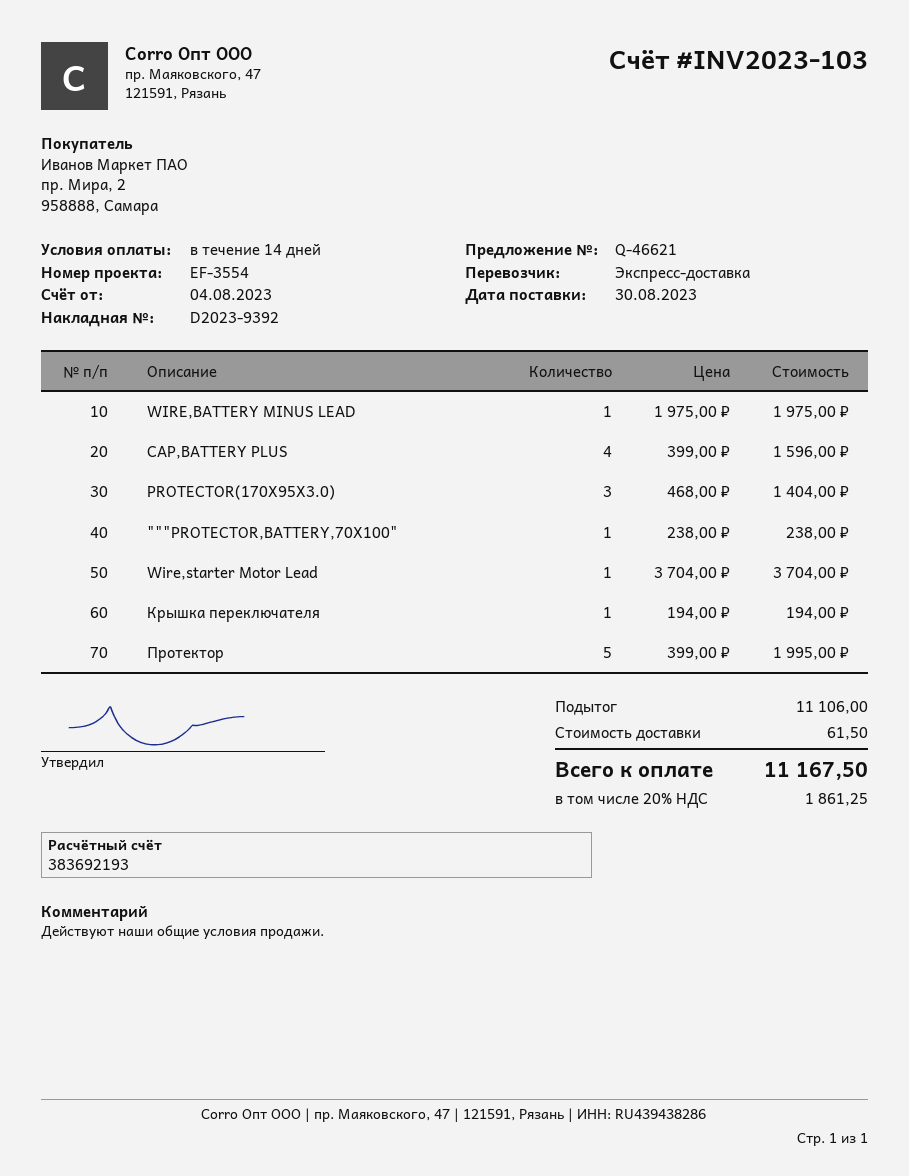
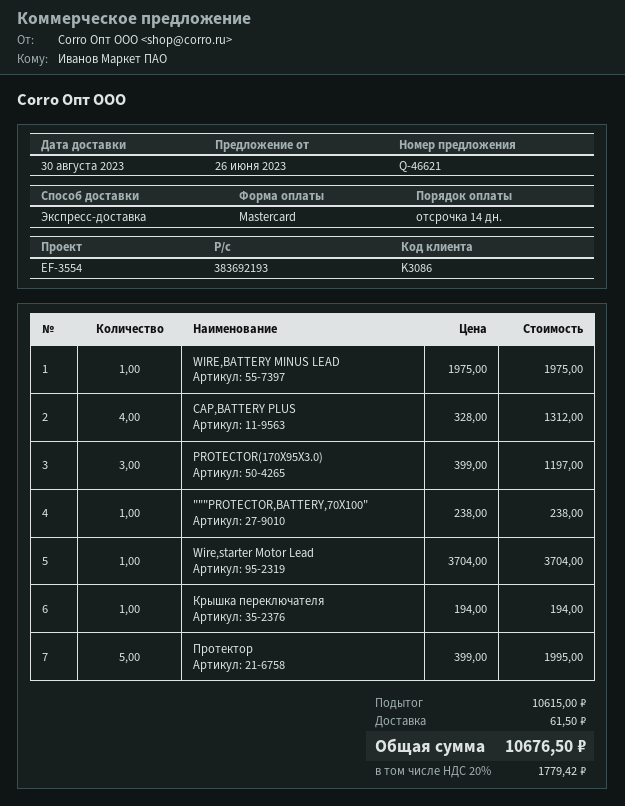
CAP,BATTERY PLUS: 4 x 399.00 = 1596.00 -> 4 x 328.00 = 1312.00
PROTECTOR(170X95X3.0): 3 x 468.00 = 1404.00 -> 3 x 399.00 = 1197.00
subtotal: 11106.00 -> 10615.00
tax: 20% = 1861.25 -> 20% = 1779.42
total: 11167.50 -> 10676.50

